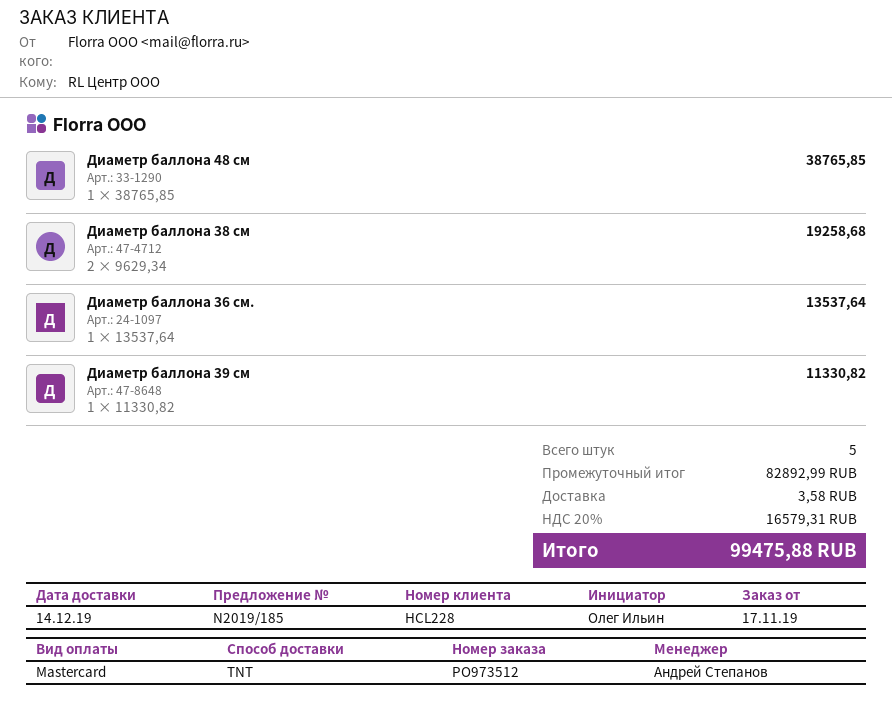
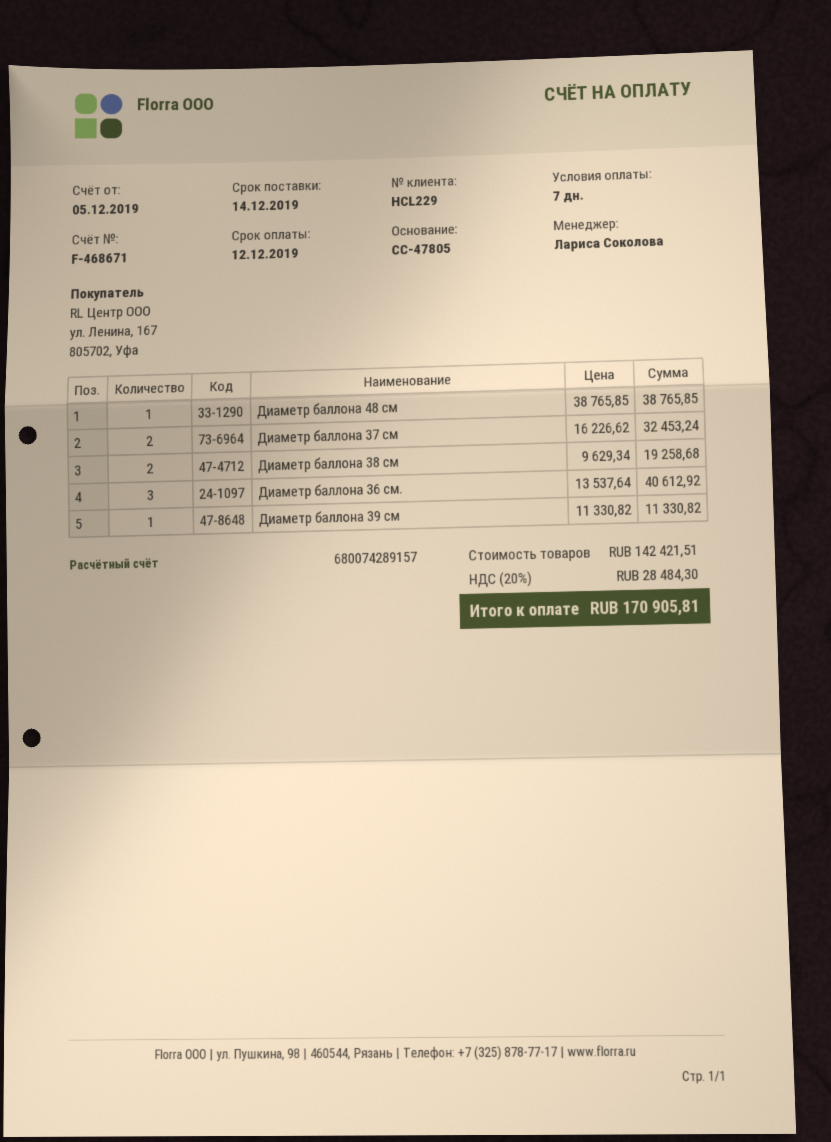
customer number: HCL228 -> HCL229
sales rep: Андрей Степанов -> Лариса Соколова
Диаметр баллона 36 см.: 1 x 13537.64 = 13537.64 -> 3 x 13537.64 = 40612.92
Диаметр баллона 37 см: none -> 2 x 16226.62 = 32453.24
subtotal: 82892.99 -> 142421.51
shipping: 3.58 -> none
tax: 20% = 16579.31 -> 20% = 28484.30
total: 99475.88 -> 170905.81

